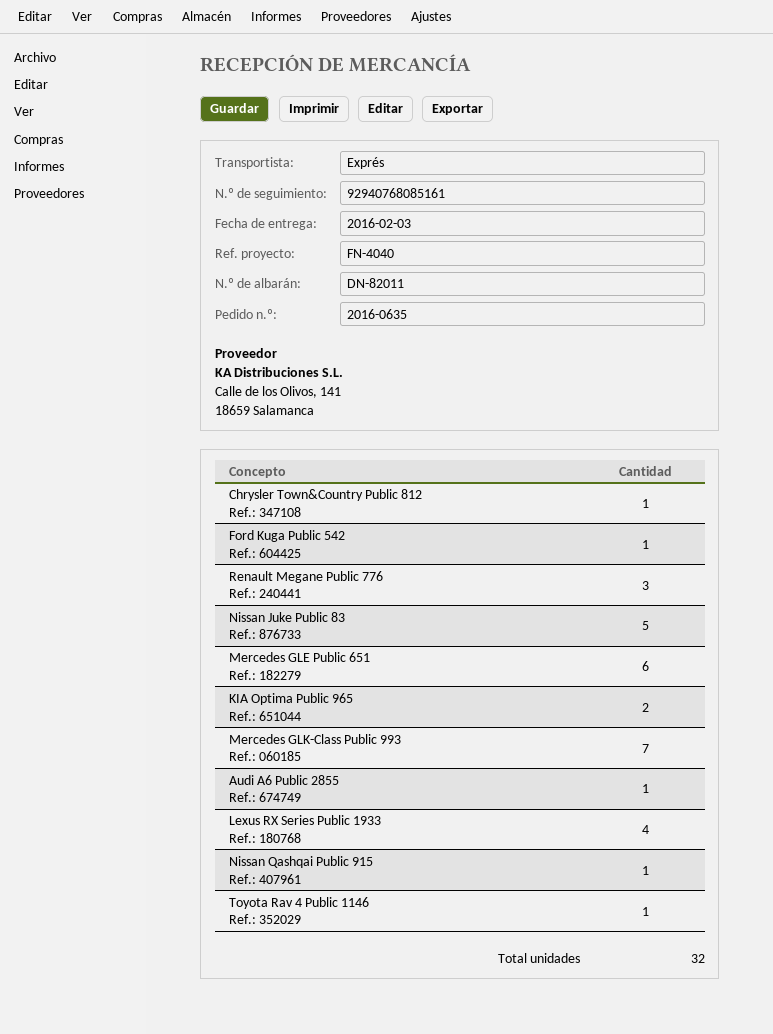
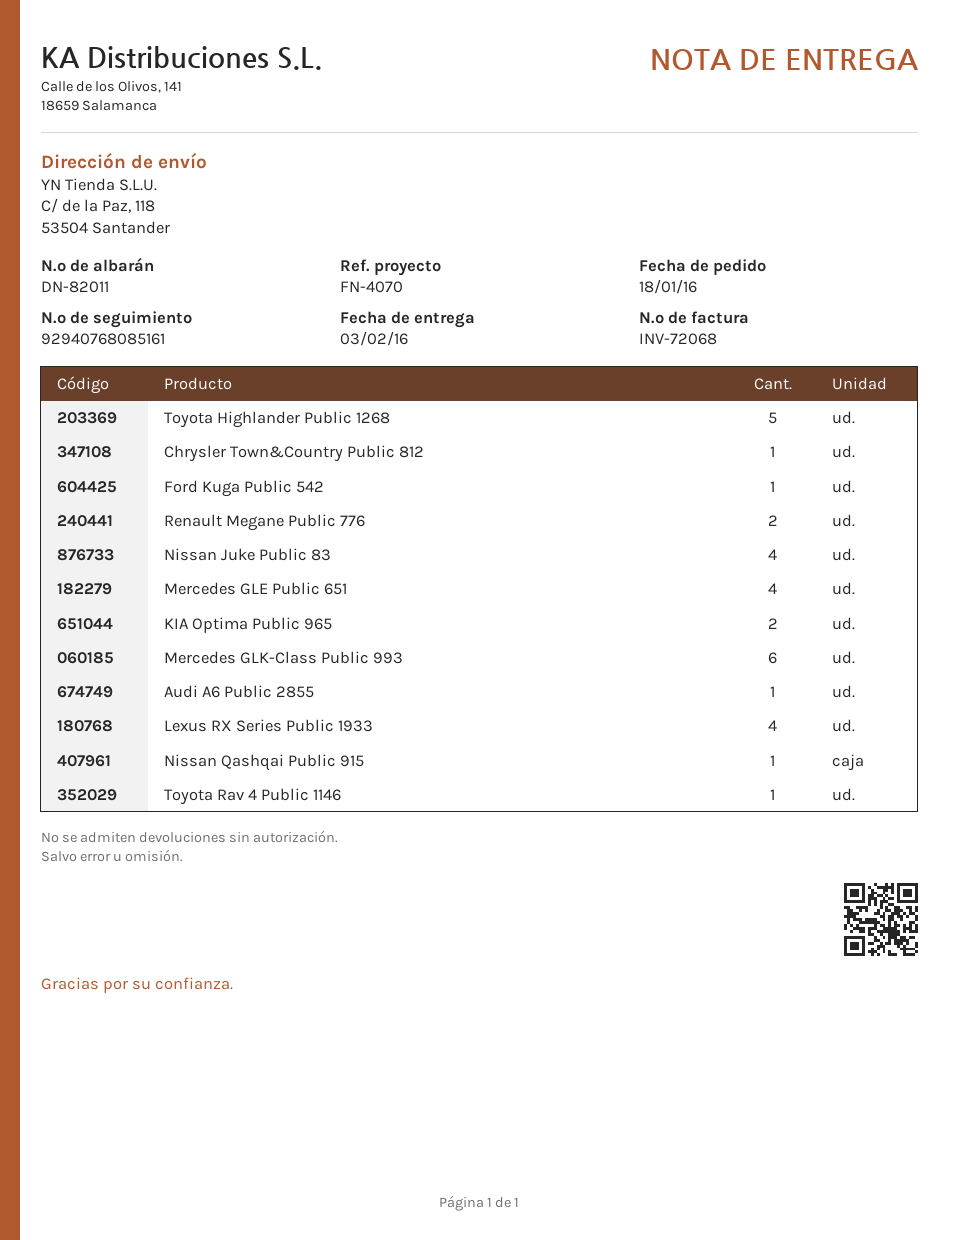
reference: FN-4040 -> FN-4070
Renault Megane Public 776: 3 -> 2
Nissan Juke Public 83: 5 -> 4
Mercedes GLE Public 651: 6 -> 4
Mercedes GLK-Class Public 993: 7 -> 6
Toyota Highlander Public 1268: none -> 5

